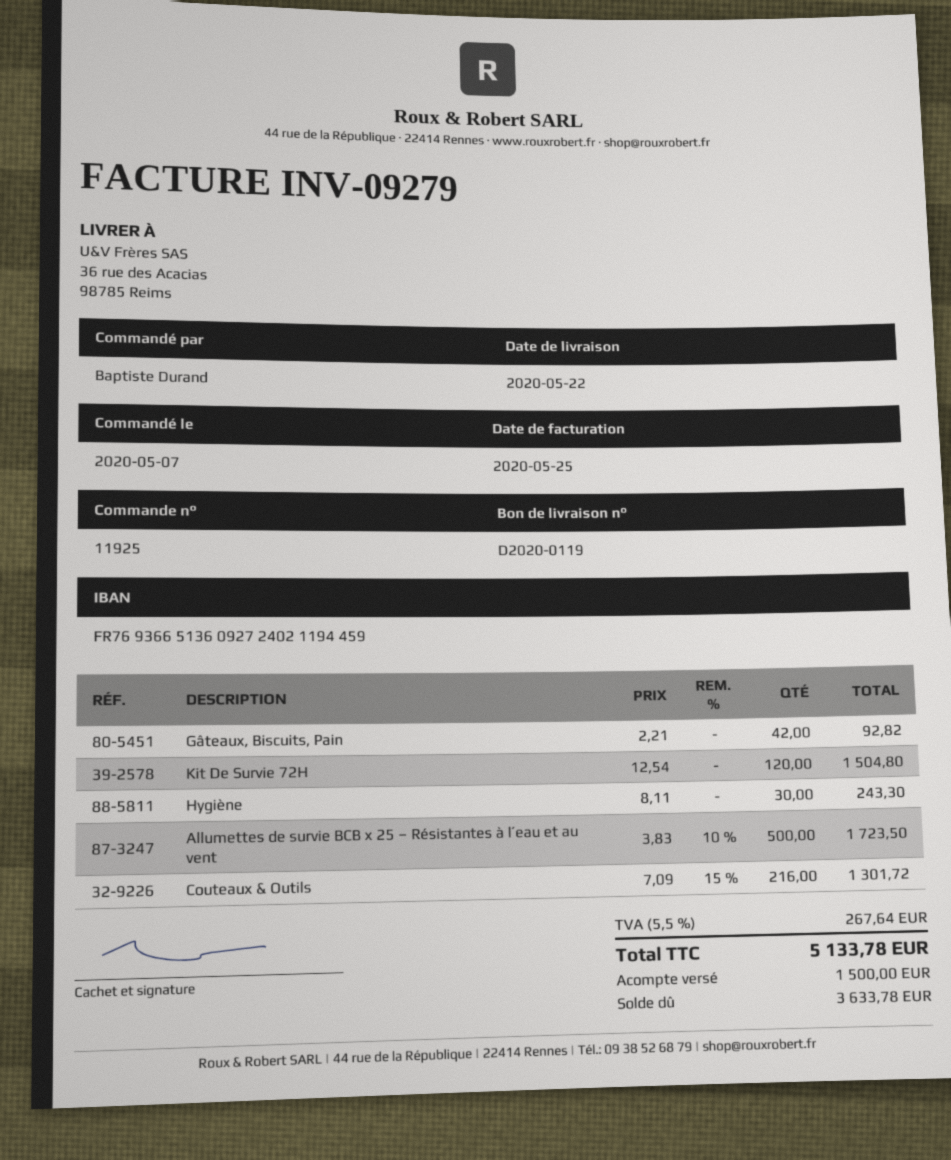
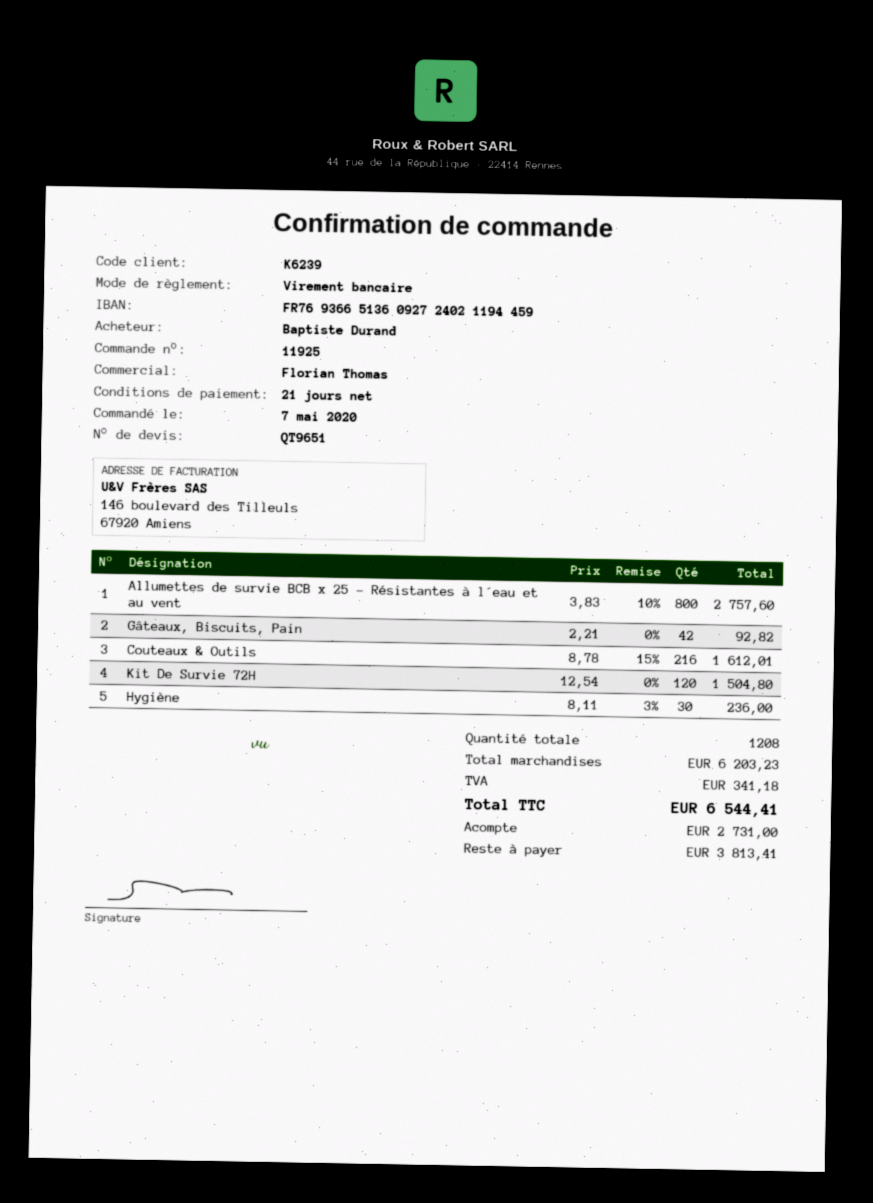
Hygiène: 30 x 8.11 = 243.30 -> 30 x 8.11 - 3% = 236.00
Allumettes de survie BCB x 25 – Résistantes à l´eau et au vent: 500 x 3.83 - 10% = 1723.50 -> 800 x 3.83 - 10% = 2757.60
Couteaux & Outils: 216 x 7.09 - 15% = 1301.72 -> 216 x 8.78 - 15% = 1612.01
tax: 267.64 -> 341.18
total: 5133.78 -> 6544.41
deposit: 1500.00 -> 2731.00
balance: 3633.78 -> 3813.41

